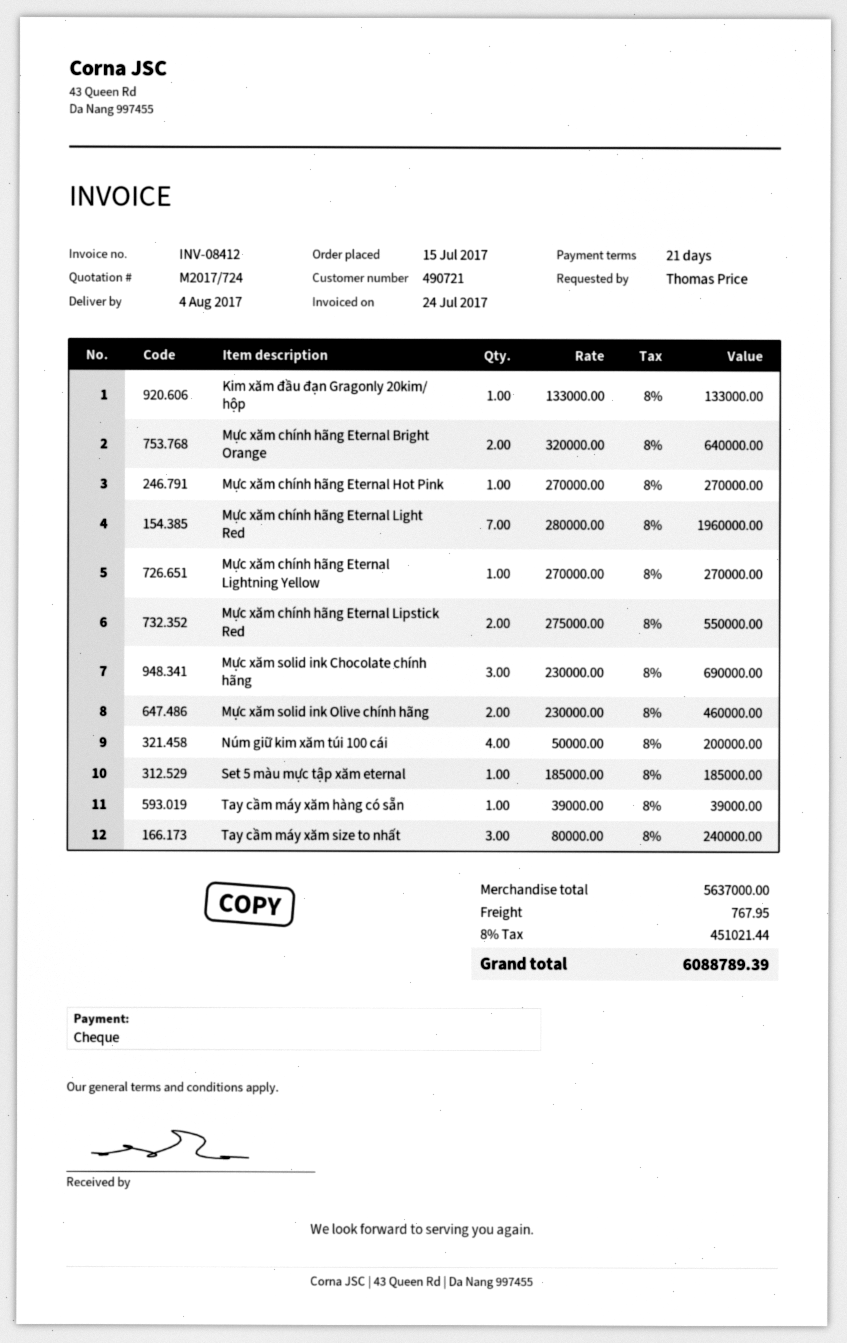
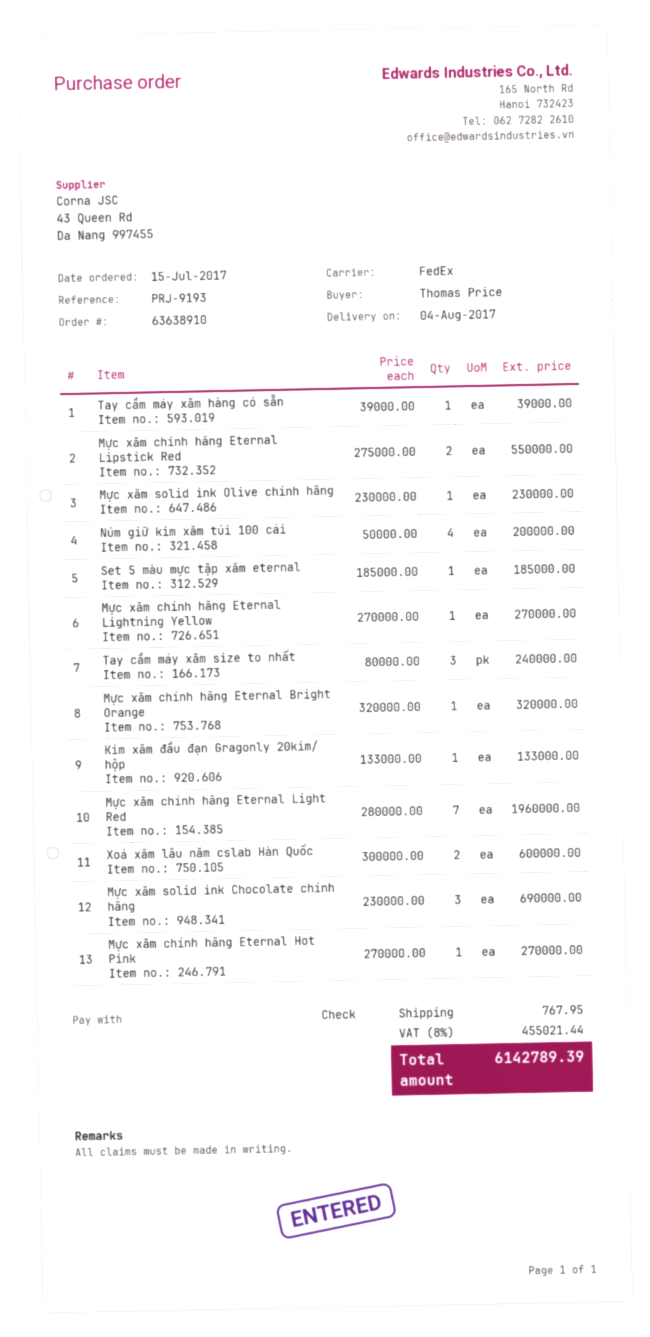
Mực xăm chính hãng Eternal Bright Orange: 2 x 320000.00 = 640000.00 -> 1 x 320000.00 = 320000.00
Mực xăm solid ink Olive chính hãng: 2 x 230000.00 = 460000.00 -> 1 x 230000.00 = 230000.00
Xoá xăm lâu năm cslab Hàn Quốc: none -> 2 x 300000.00 = 600000.00
tax: 8% = 451021.44 -> 8% = 455021.44
total: 6088789.39 -> 6142789.39

